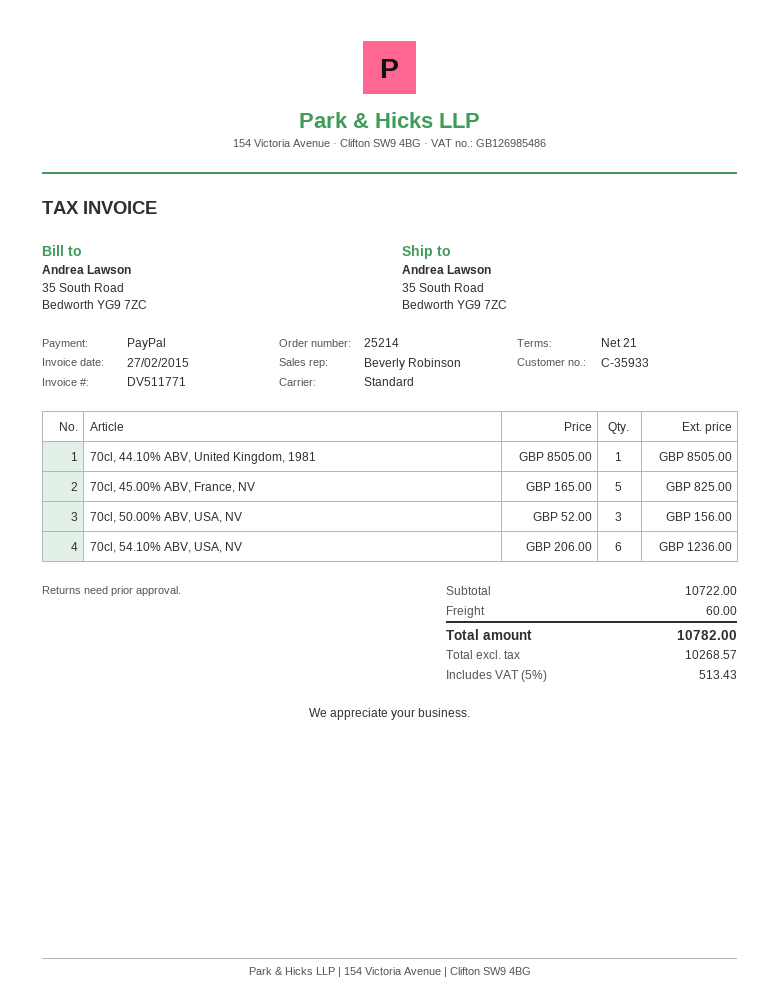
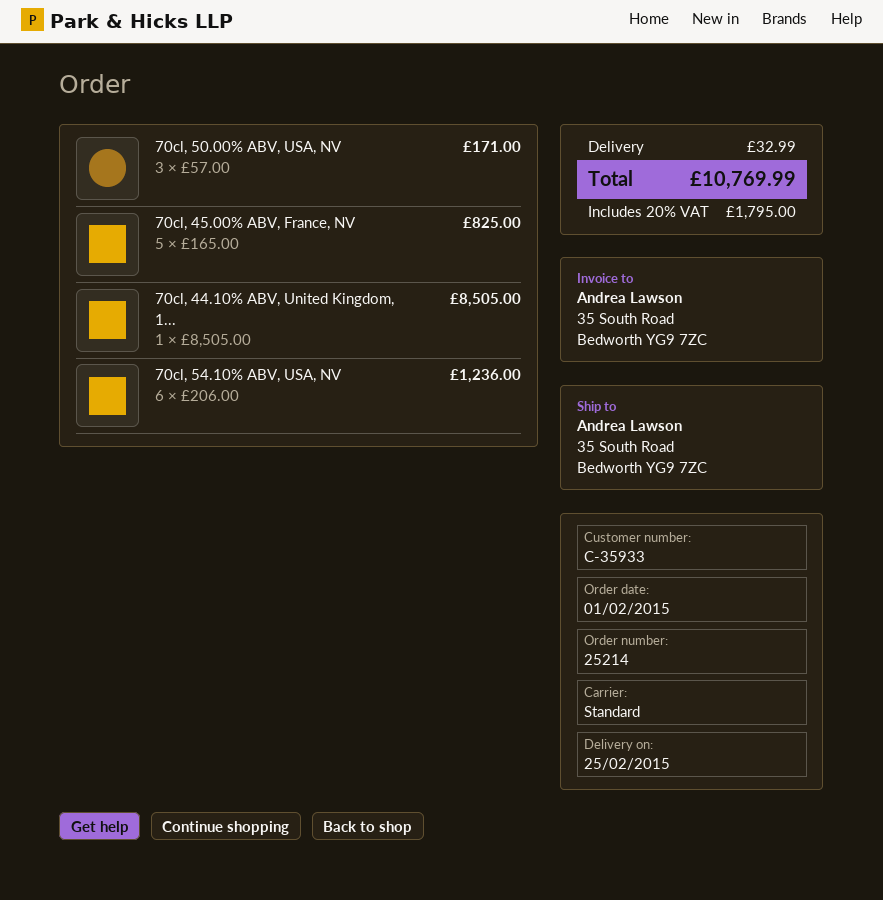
70cl, 50.00% ABV, USA, NV: 3 x 52.00 = 156.00 -> 3 x 57.00 = 171.00
shipping: 60.00 -> 32.99
tax: 5% = 513.43 -> 20% = 1795.00
total: 10782.00 -> 10769.99

